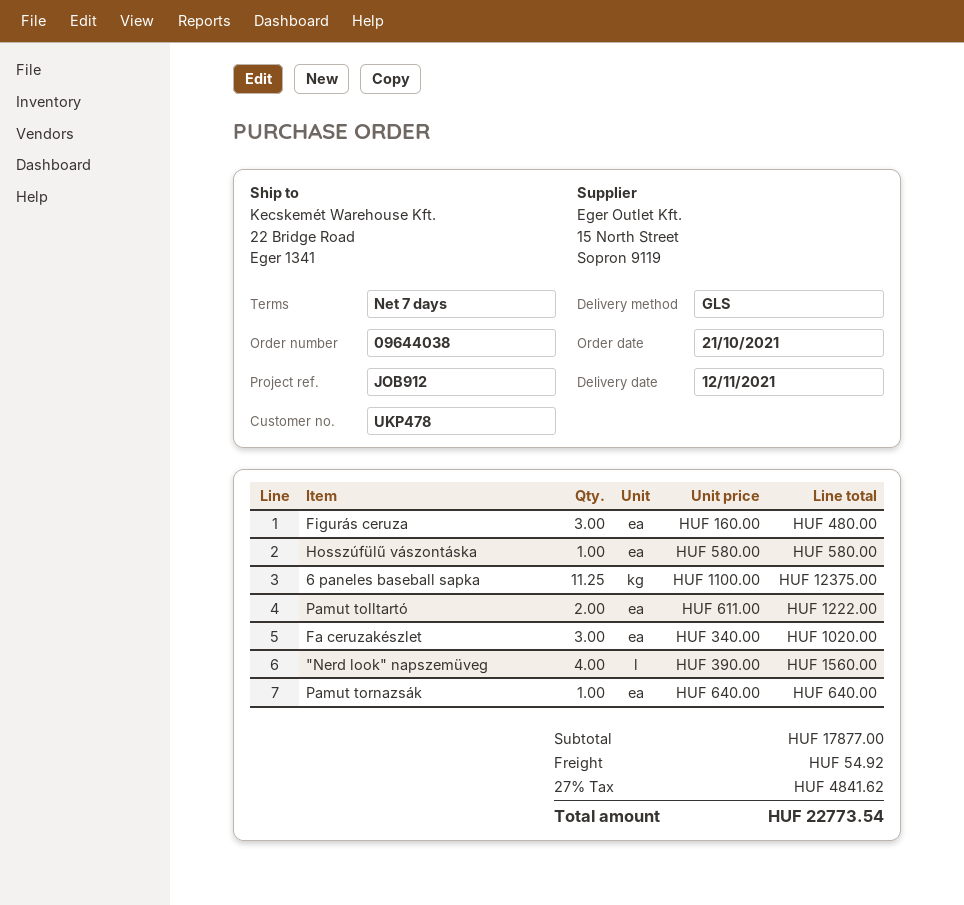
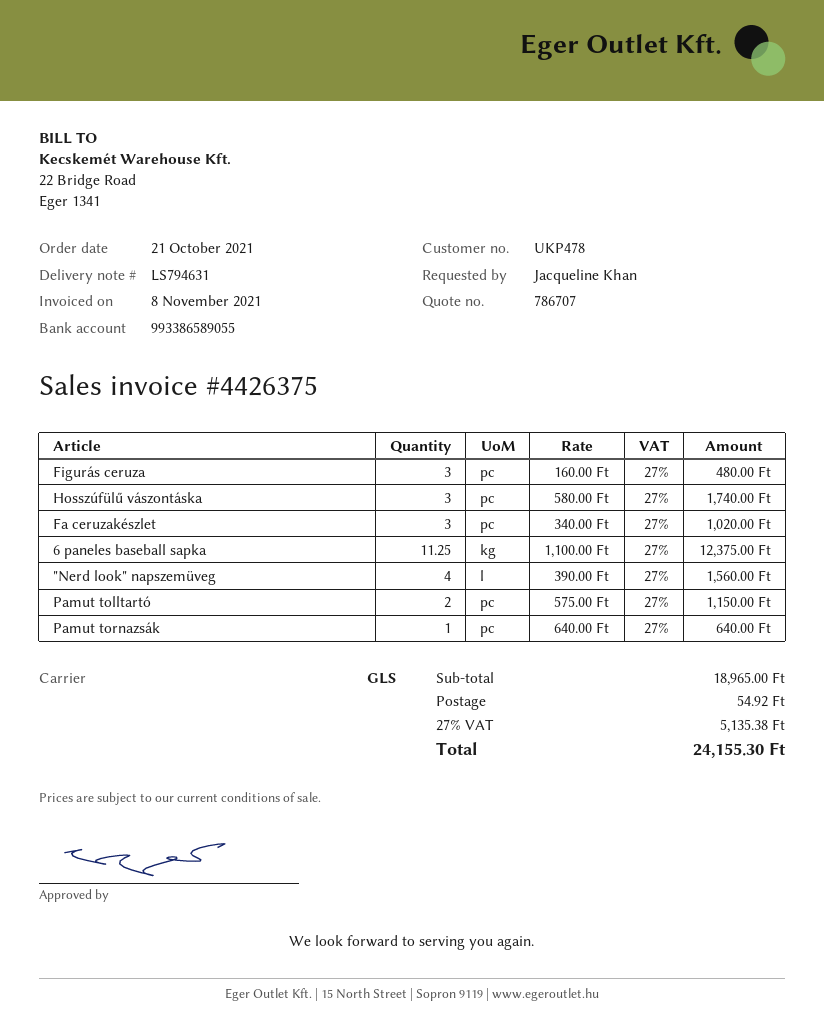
Hosszúfülű vászontáska: 1 x 580.00 = 580.00 -> 3 x 580.00 = 1740.00
Pamut tolltartó: 2 x 611.00 = 1222.00 -> 2 x 575.00 = 1150.00
subtotal: 17877.00 -> 18965.00
tax: 27% = 4841.62 -> 27% = 5135.38
total: 22773.54 -> 24155.30

